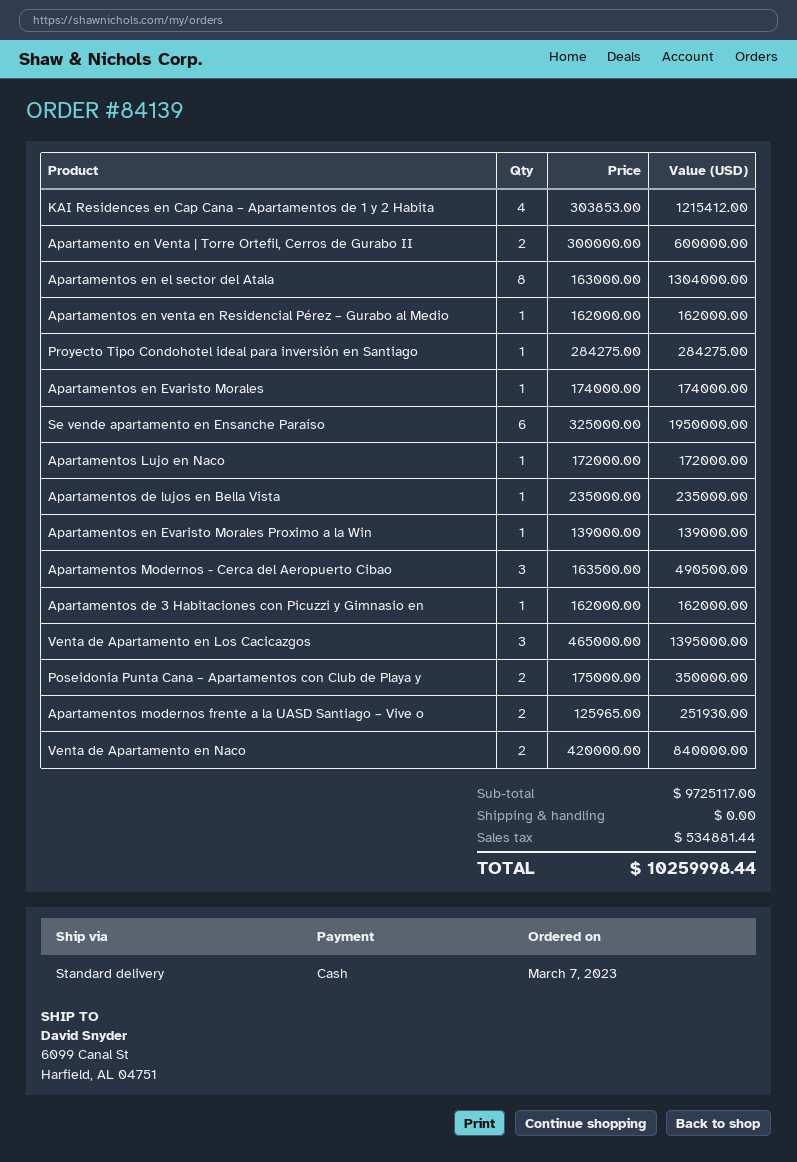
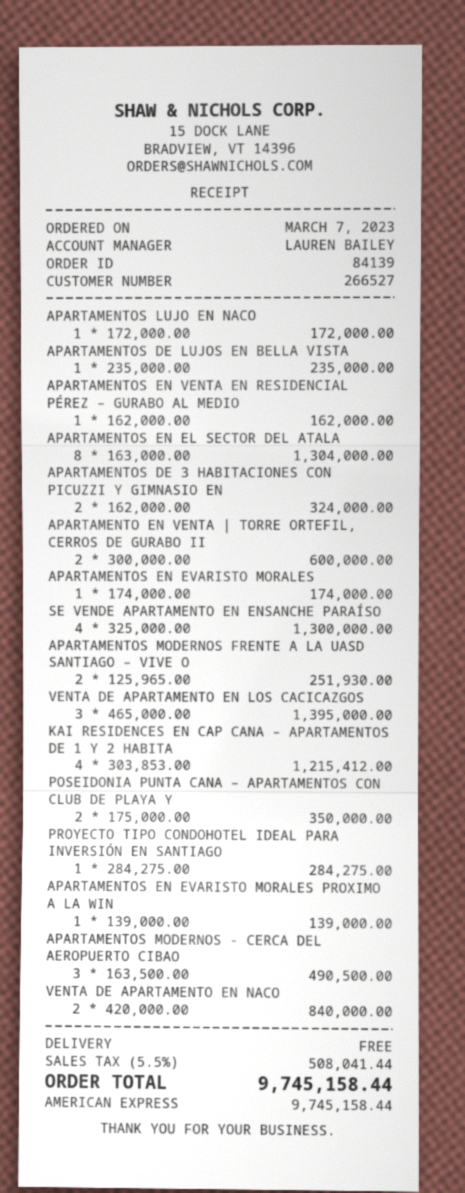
payment method: cash -> American Express
Se vende apartamento en Ensanche Paraíso: 6 x 325000.00 = 1950000.00 -> 4 x 325000.00 = 1300000.00
Apartamentos de 3 Habitaciones con Picuzzi y Gimnasio en: 1 x 162000.00 = 162000.00 -> 2 x 162000.00 = 324000.00
tax: 534881.44 -> 508041.44
total: 10259998.44 -> 9745158.44

